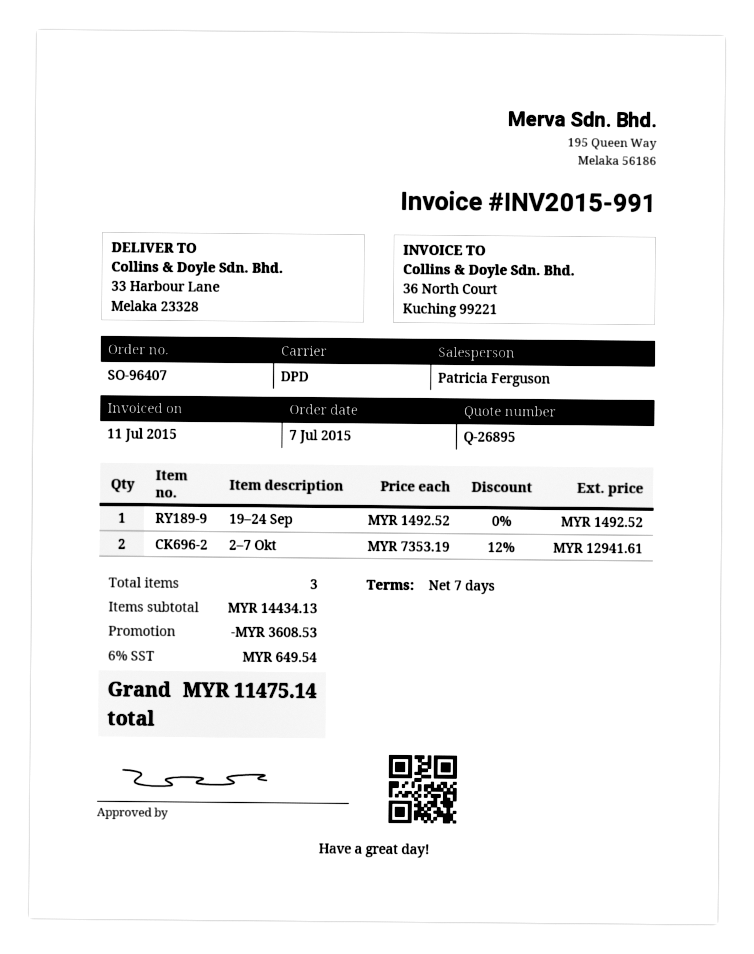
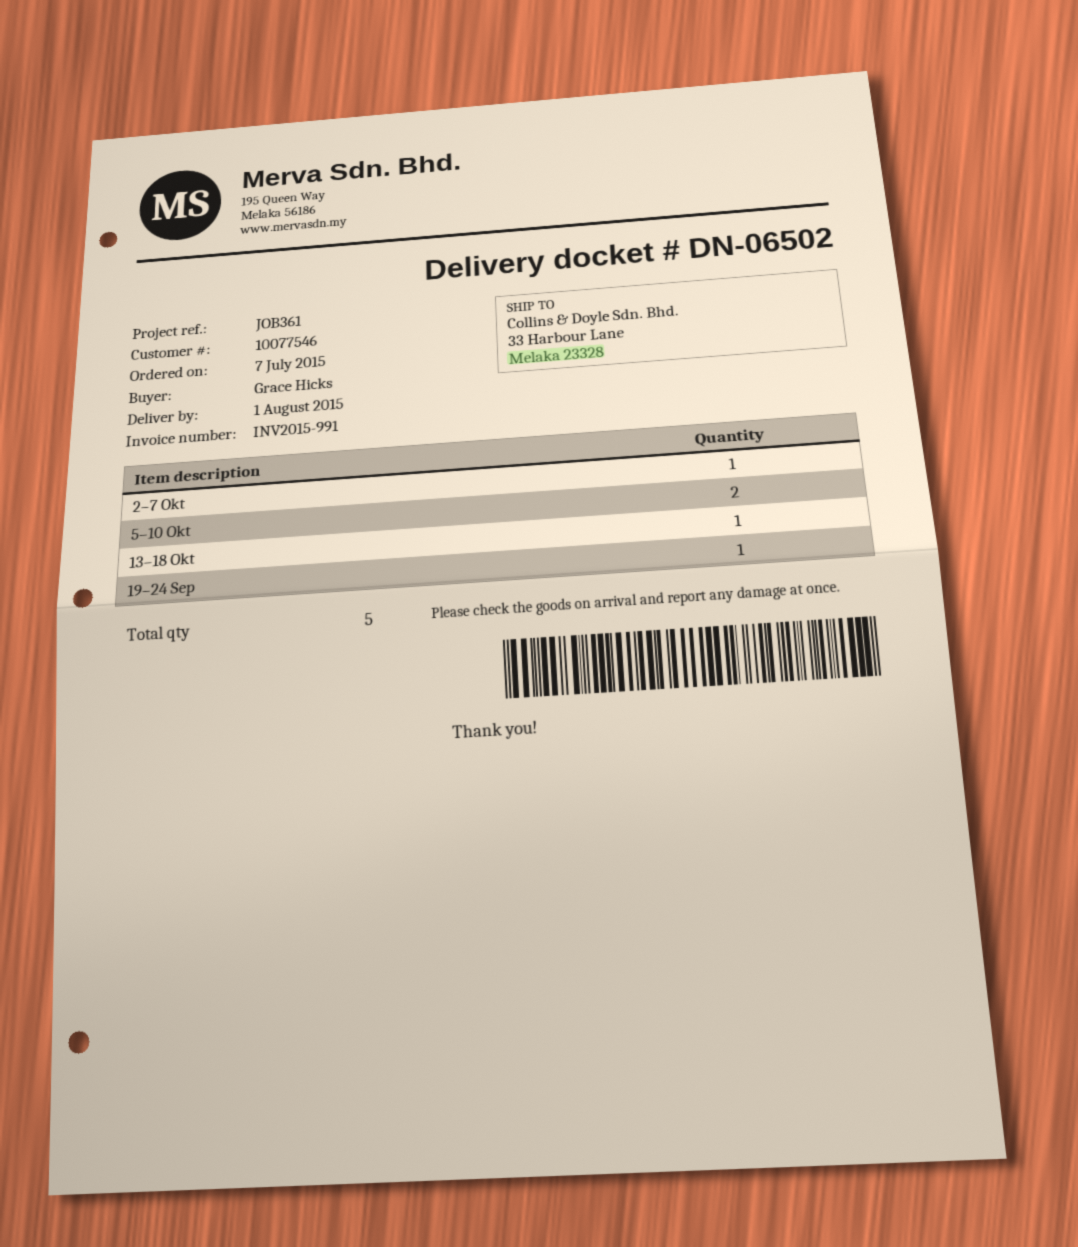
2–7 Okt: 2 -> 1
5–10 Okt: none -> 2
13–18 Okt: none -> 1
total quantity: 3 -> 5

